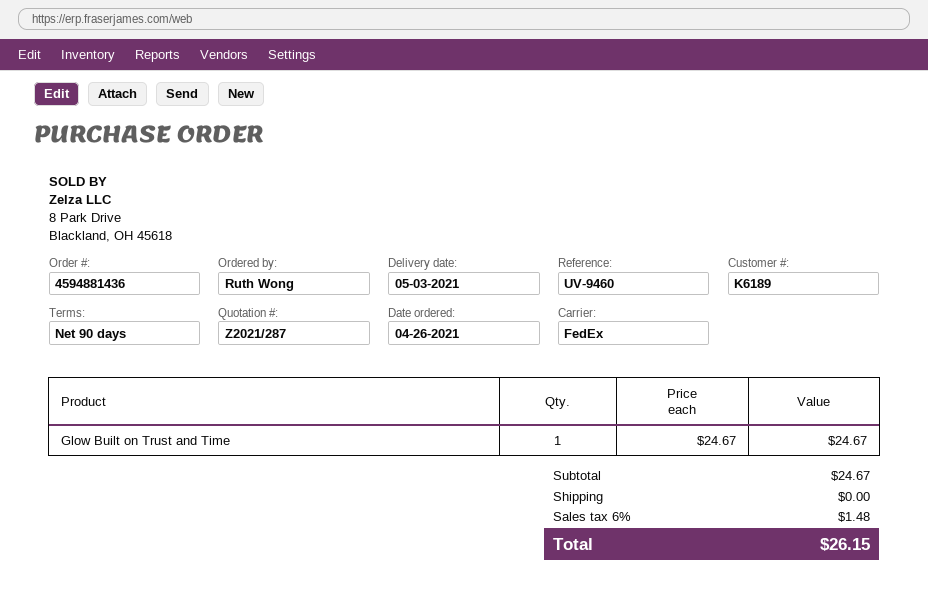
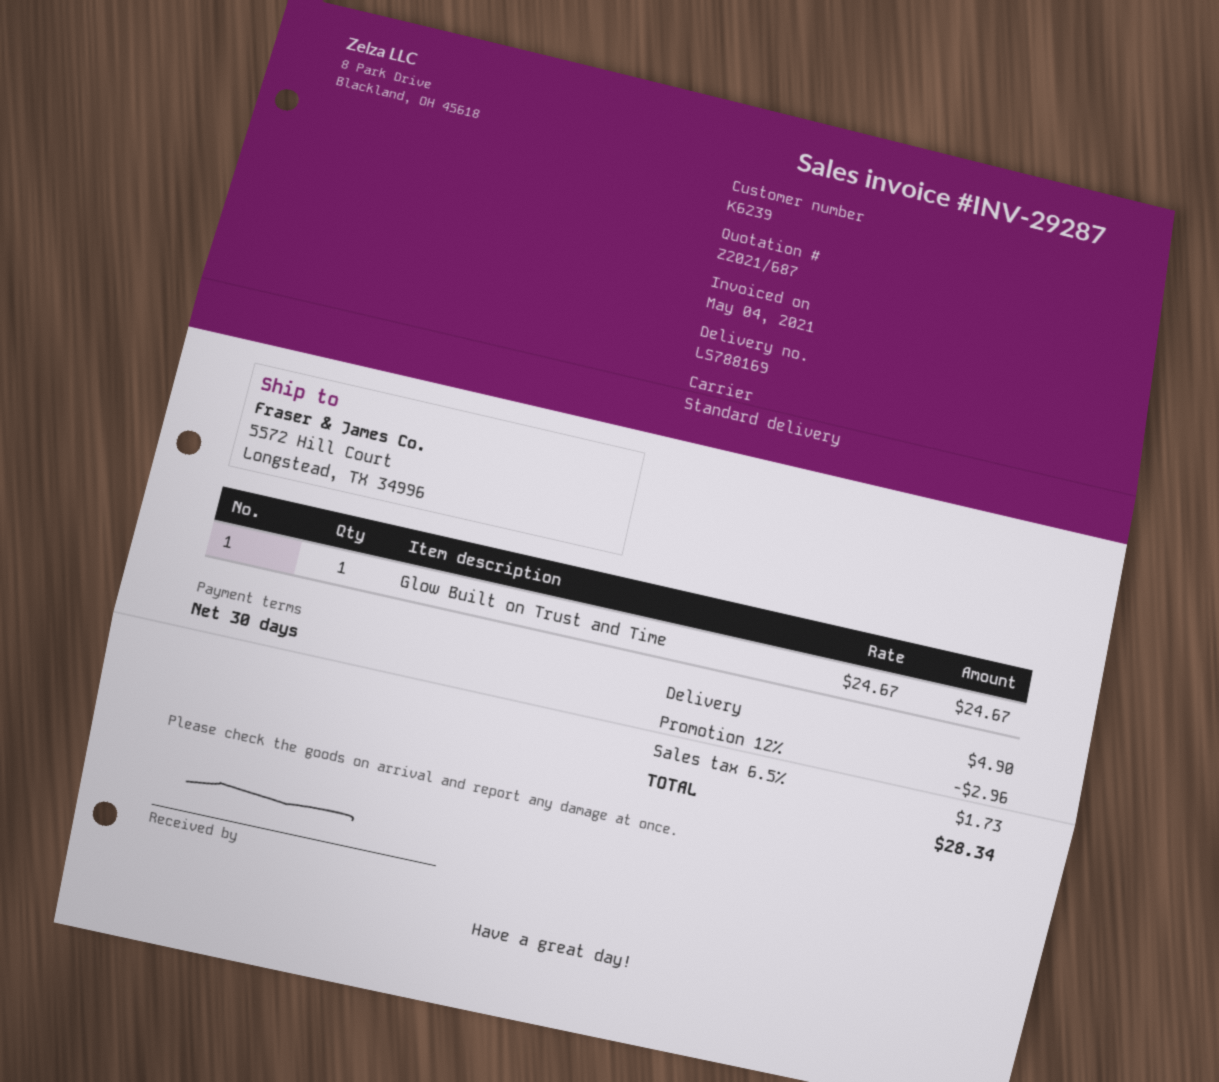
quote number: Z2021/287 -> Z2021/687
payment terms: 90 days -> 30 days
customer number: K6189 -> K6239
shipping method: FedEx -> standard
discount: none -> 12% = 2.96
shipping: 0.00 -> 4.90
tax: 6% = 1.48 -> 6.5% = 1.73
total: 26.15 -> 28.34

